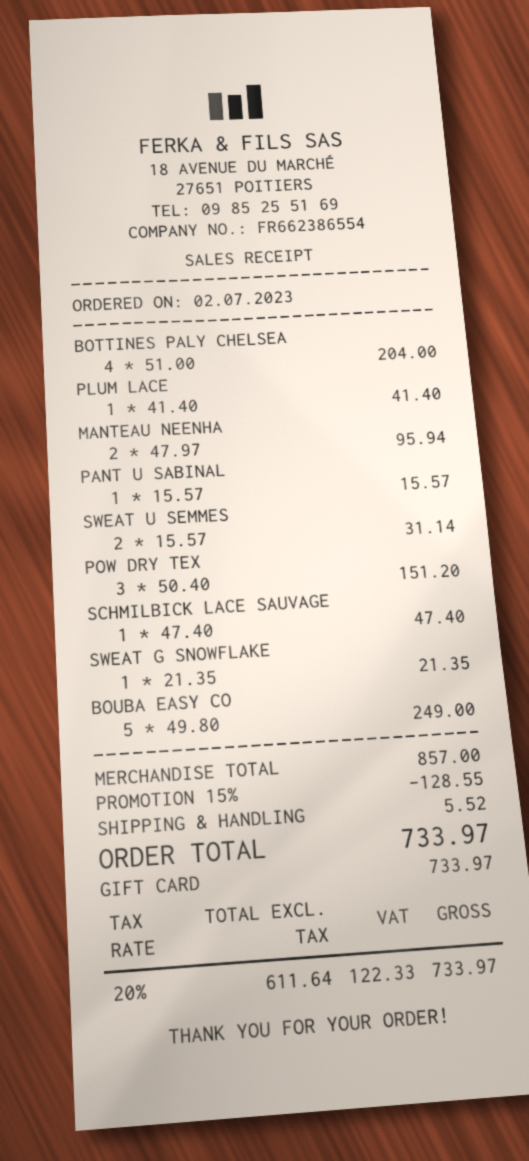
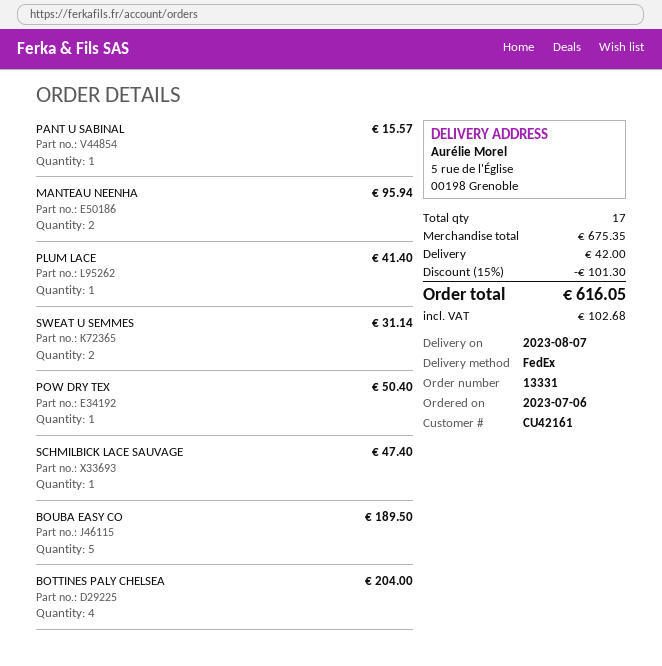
order date: 2023-07-02 -> 2023-07-06
POW DRY TEX: 3 for 151.20 -> 1 for 50.40
SWEAT G SNOWFLAKE: 1 for 21.35 -> none
BOUBA EASY CO: 5 for 249.00 -> 5 for 189.50
subtotal: 857.00 -> 675.35
discount: 15% = 128.55 -> 15% = 101.30
shipping: 5.52 -> 42.00
tax: 122.33 -> 102.68
total: 733.97 -> 616.05

